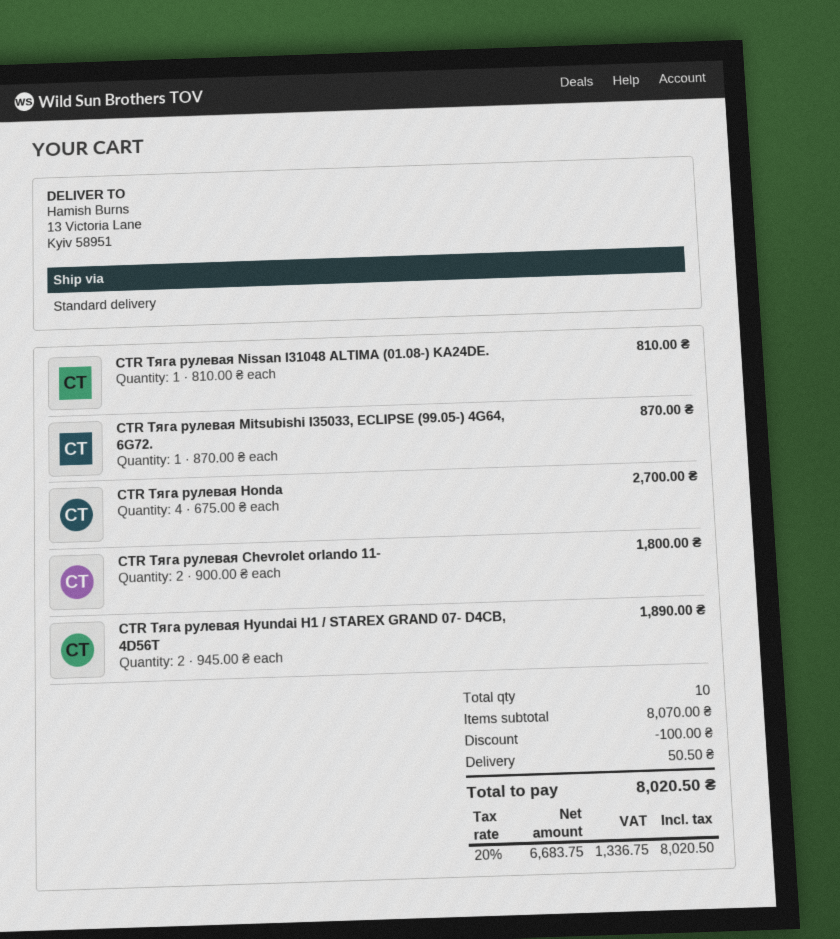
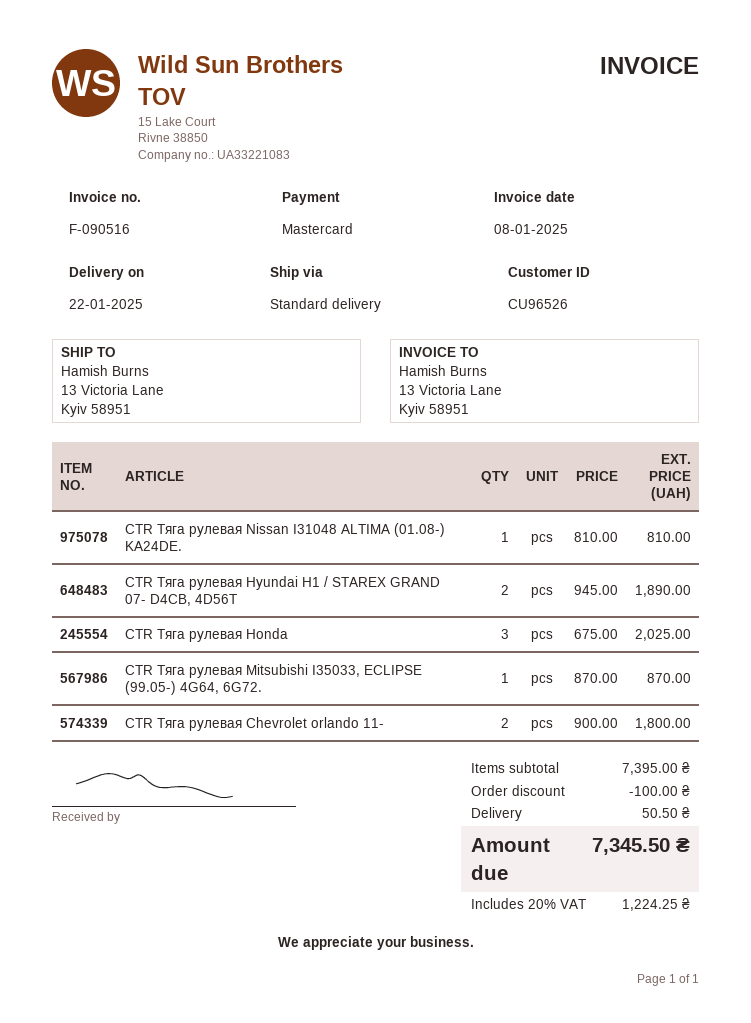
CTR Тяга рулевая Honda: 4 x 675.00 = 2700.00 -> 3 x 675.00 = 2025.00
subtotal: 8070.00 -> 7395.00
tax: 20% = 1336.75 -> 20% = 1224.25
total: 8020.50 -> 7345.50

